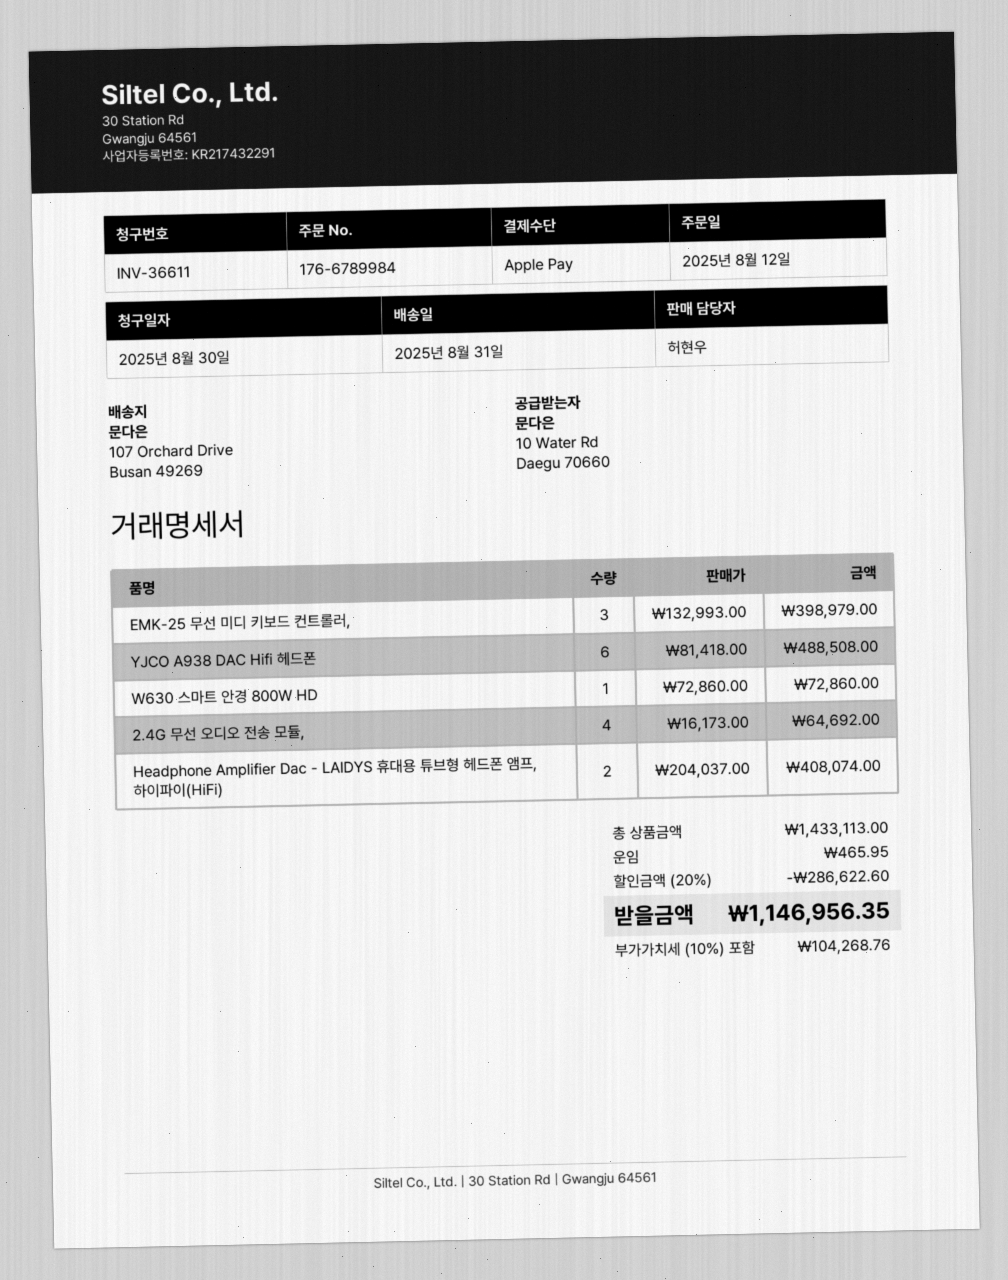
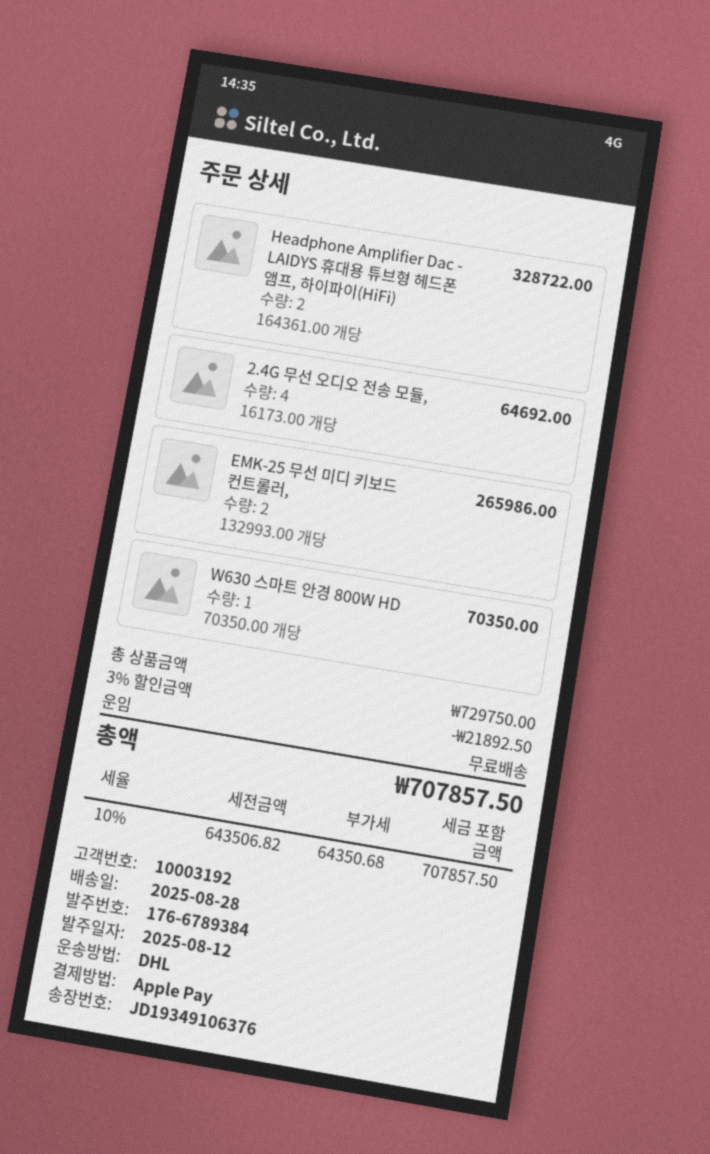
order number: 176-6789984 -> 176-6789384
delivery date: 2025-08-31 -> 2025-08-28
EMK-25 무선 미디 키보드 컨트롤러,: 3 x 132993.00 = 398979.00 -> 2 x 132993.00 = 265986.00
YJCO A938 DAC Hifi 헤드폰: 6 x 81418.00 = 488508.00 -> none
W630 스마트 안경 800W HD: 1 x 72860.00 = 72860.00 -> 1 x 70350.00 = 70350.00
Headphone Amplifier Dac - LAIDYS 휴대용 튜브형 헤드폰 앰프, 하이파이(HiFi): 2 x 204037.00 = 408074.00 -> 2 x 164361.00 = 328722.00
subtotal: 1433113.00 -> 729750.00
discount: 20% = 286622.60 -> 3% = 21892.50
shipping: 465.95 -> 0.00
tax: 10% = 104268.76 -> 10% = 64350.68
total: 1146956.35 -> 707857.50

